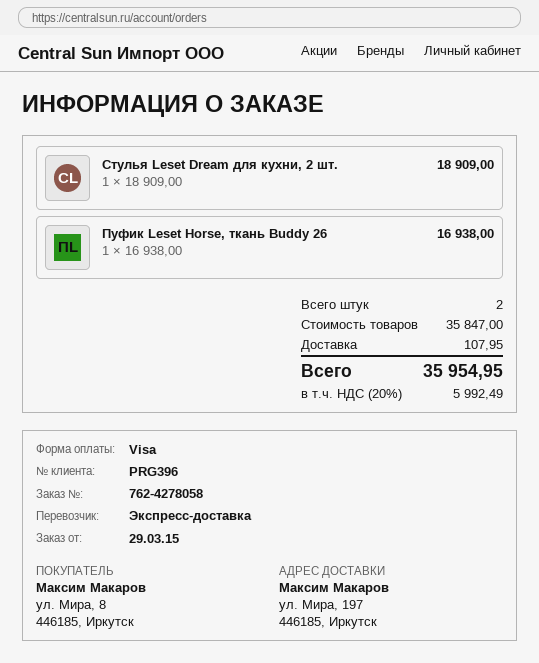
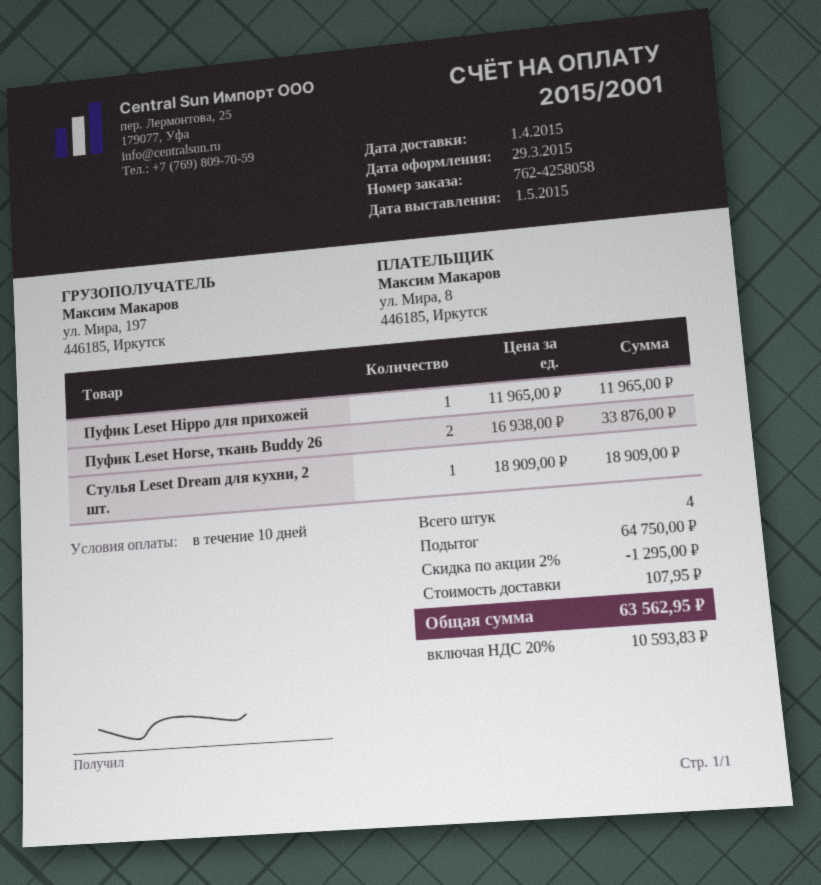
order number: 762-4278058 -> 762-4258058
Пуфик Leset Horse, ткань Buddy 26: 1 x 16938.00 = 16938.00 -> 2 x 16938.00 = 33876.00
Пуфик Leset Hippo для прихожей: none -> 1 x 11965.00 = 11965.00
total quantity: 2 -> 4
subtotal: 35847.00 -> 64750.00
discount: none -> 2% = 1295.00
tax: 20% = 5992.49 -> 20% = 10593.83
total: 35954.95 -> 63562.95

